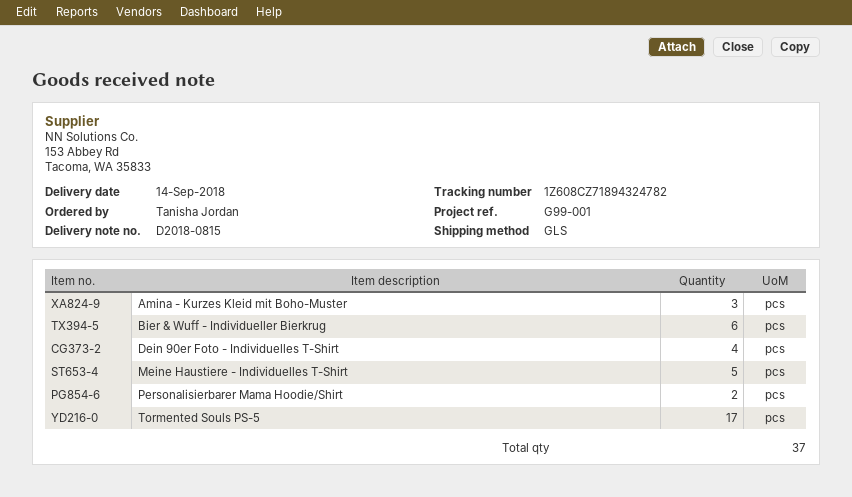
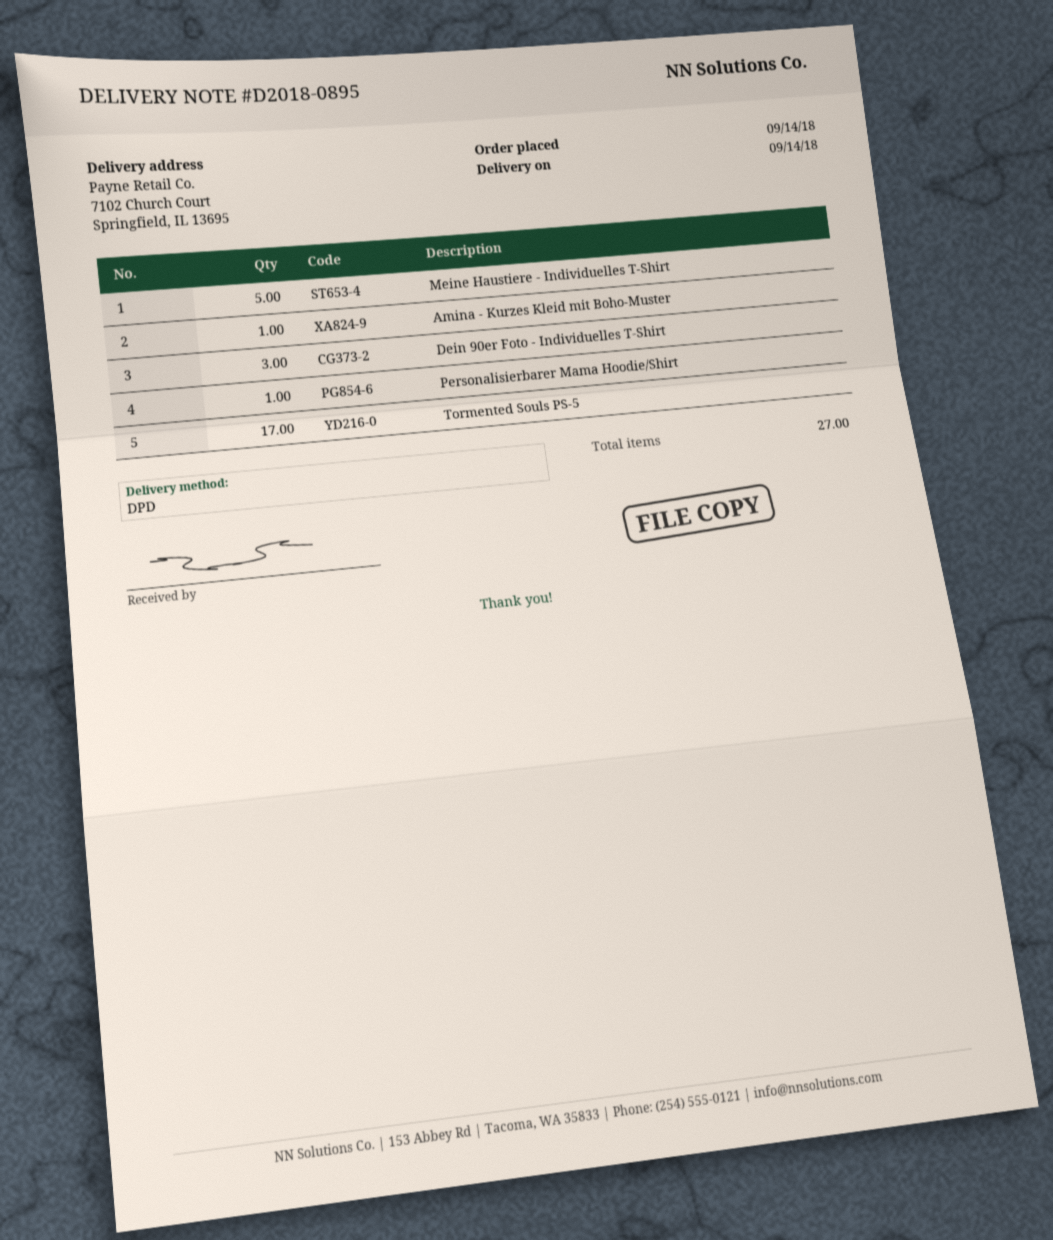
delivery note number: D2018-0815 -> D2018-0895
shipping method: GLS -> DPD
Amina - Kurzes Kleid mit Boho-Muster: 3 -> 1
Bier & Wuff - Individueller Bierkrug: 6 -> none
Dein 90er Foto - Individuelles T-Shirt: 4 -> 3
Personalisierbarer Mama Hoodie/Shirt: 2 -> 1
total quantity: 37 -> 27

